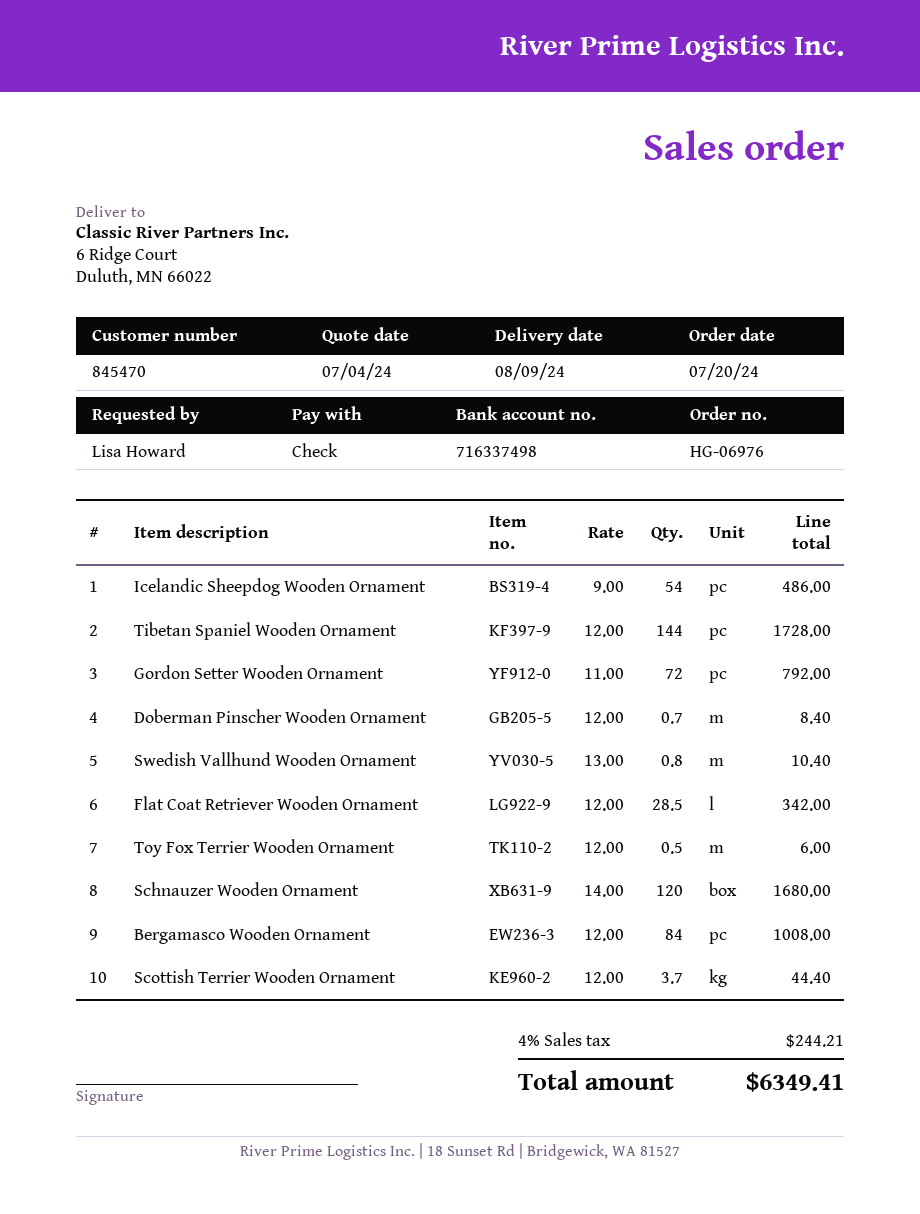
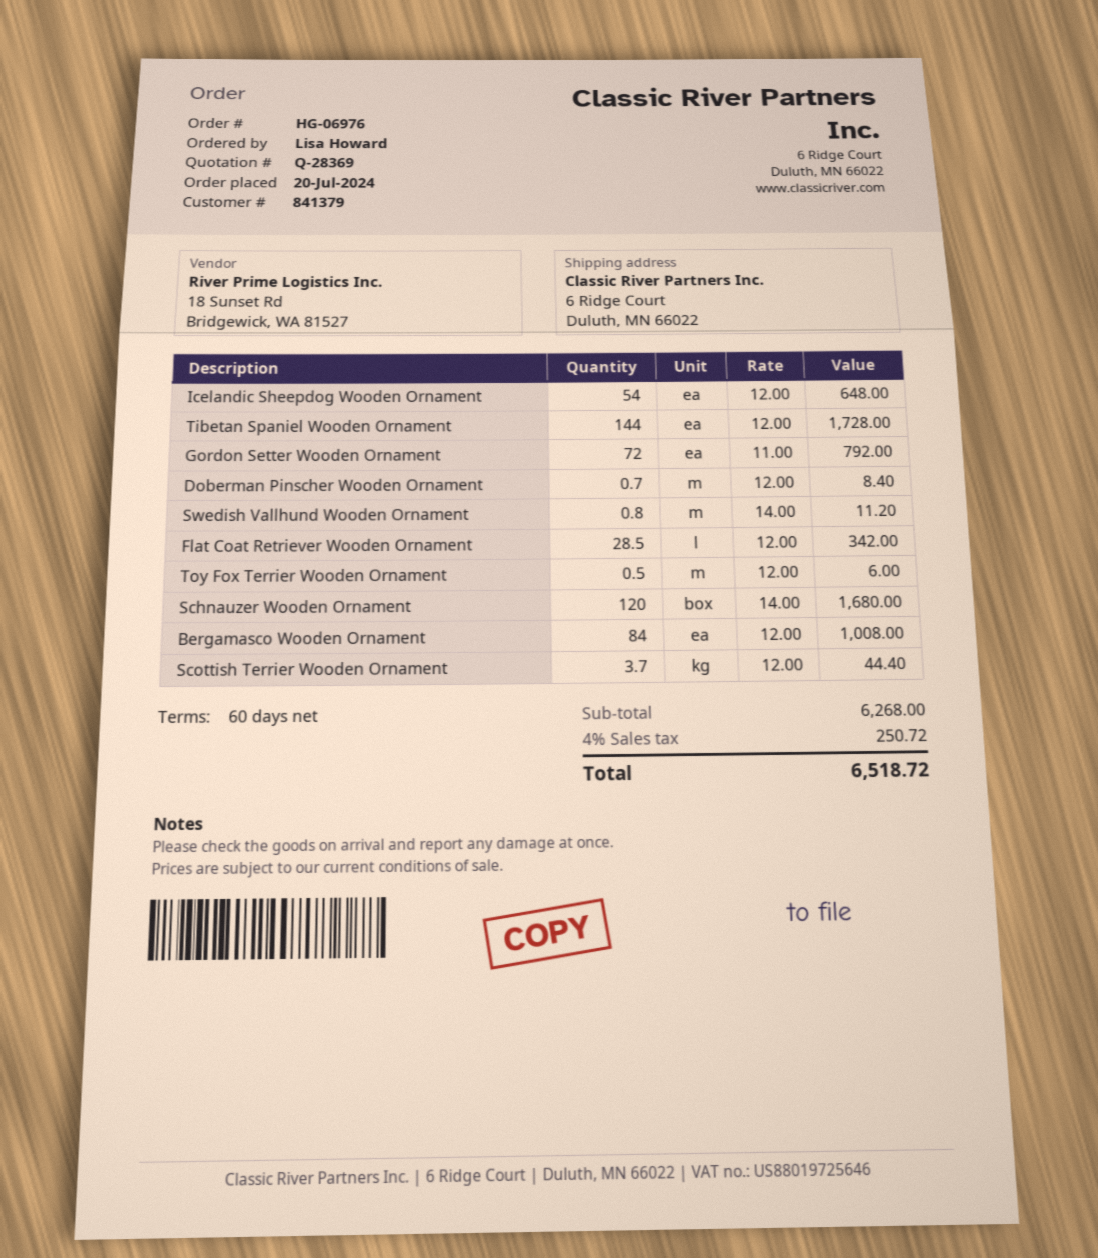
customer number: 845470 -> 841379
Icelandic Sheepdog Wooden Ornament: 54 x 9.00 = 486.00 -> 54 x 12.00 = 648.00
Swedish Vallhund Wooden Ornament: 0.8 x 13.00 = 10.40 -> 0.8 x 14.00 = 11.20
tax: 4% = 244.21 -> 4% = 250.72
total: 6349.41 -> 6518.72

